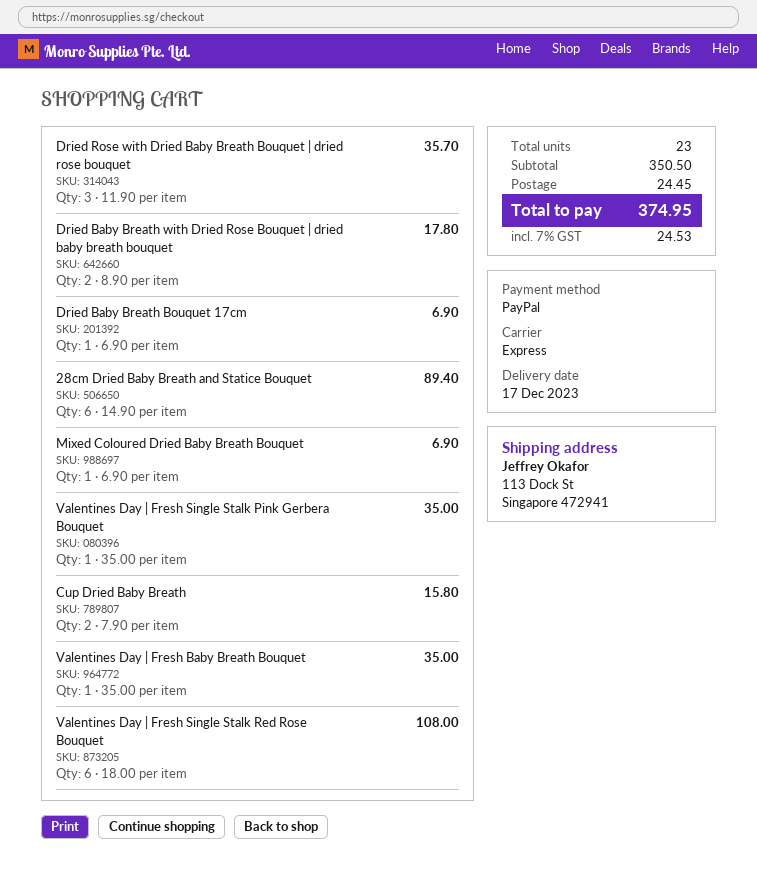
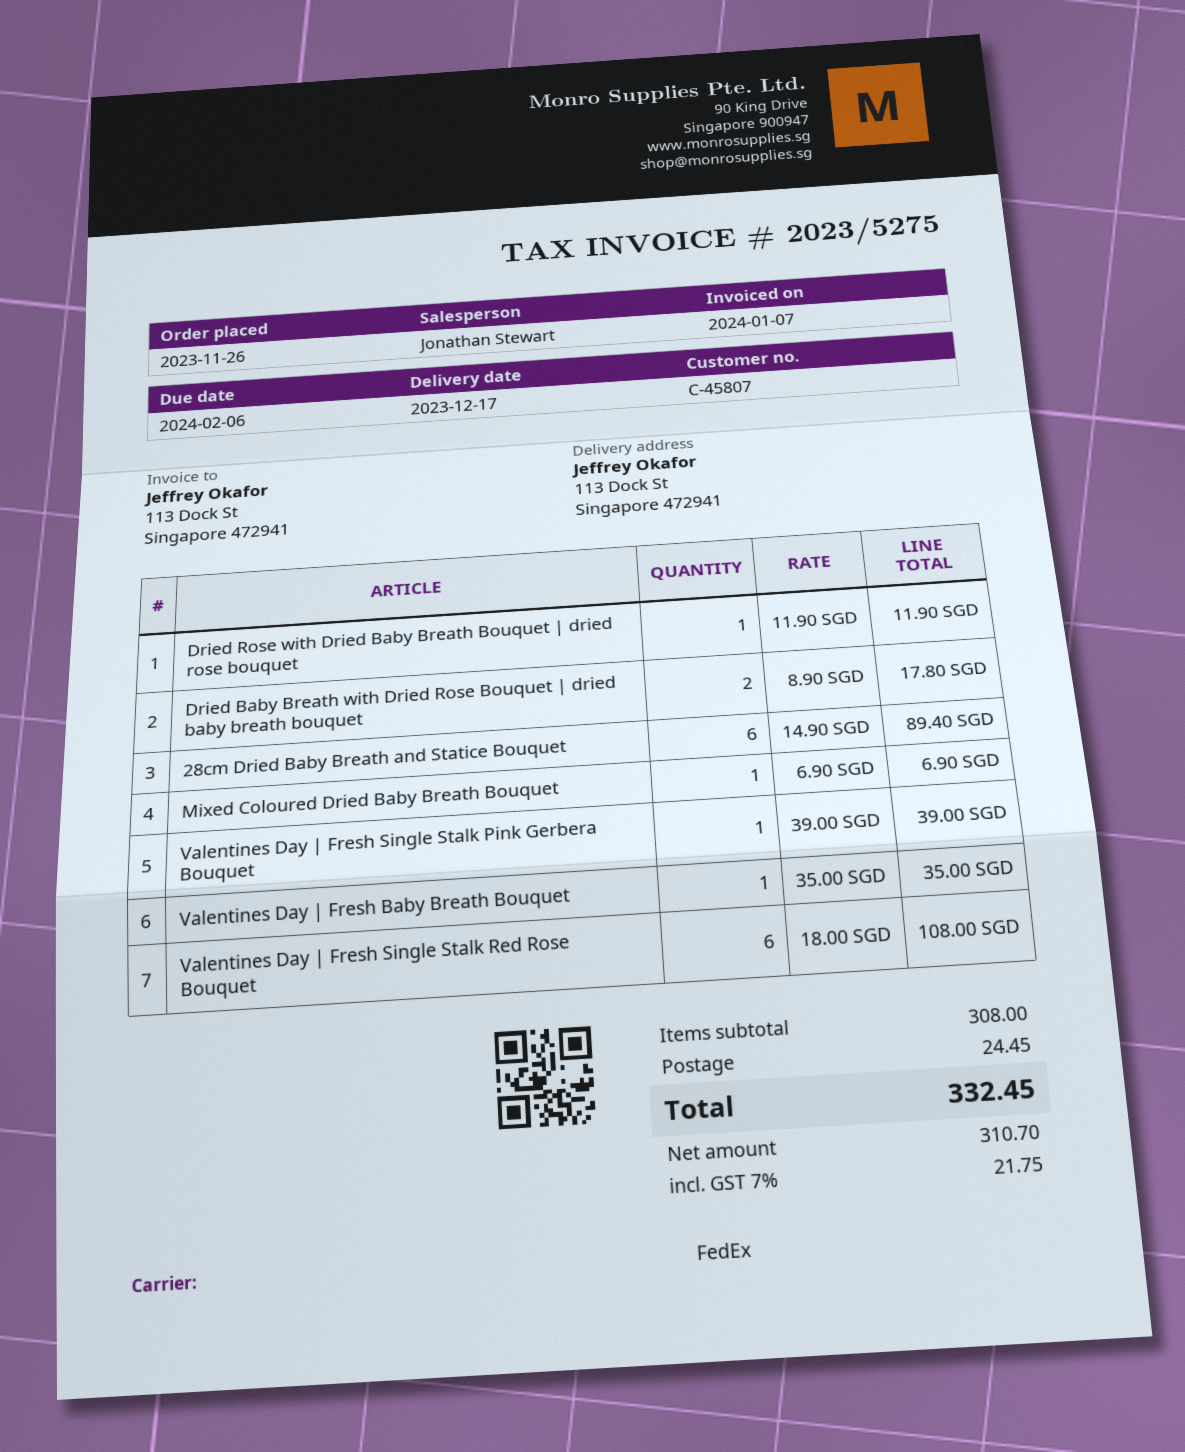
shipping method: express -> FedEx
Dried Rose with Dried Baby Breath Bouquet | dried rose bouquet: 3 x 11.90 = 35.70 -> 1 x 11.90 = 11.90
Dried Baby Breath Bouquet 17cm: 1 x 6.90 = 6.90 -> none
Valentines Day | Fresh Single Stalk Pink Gerbera Bouquet: 1 x 35.00 = 35.00 -> 1 x 39.00 = 39.00
Cup Dried Baby Breath: 2 x 7.90 = 15.80 -> none
subtotal: 350.50 -> 308.00
tax: 7% = 24.53 -> 7% = 21.75
total: 374.95 -> 332.45

